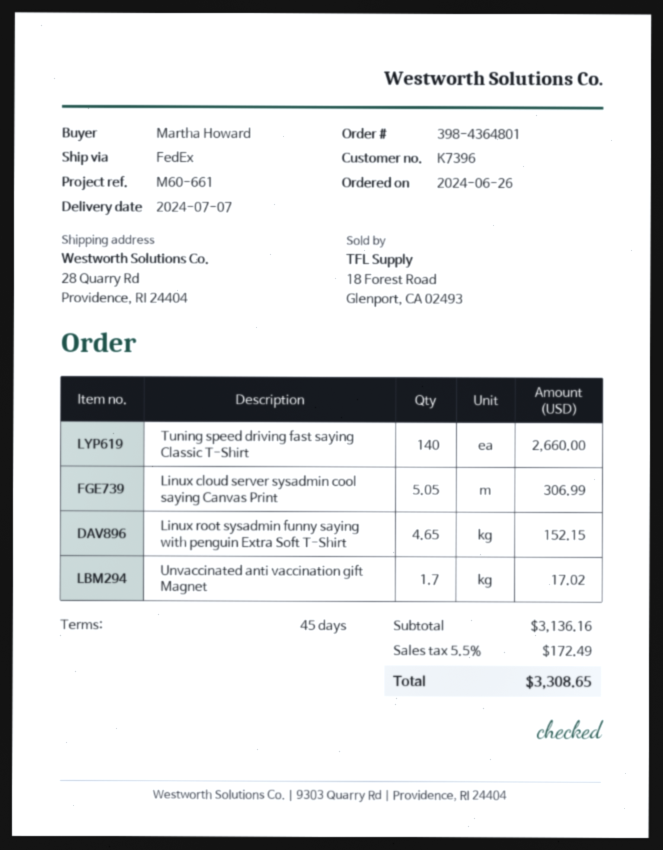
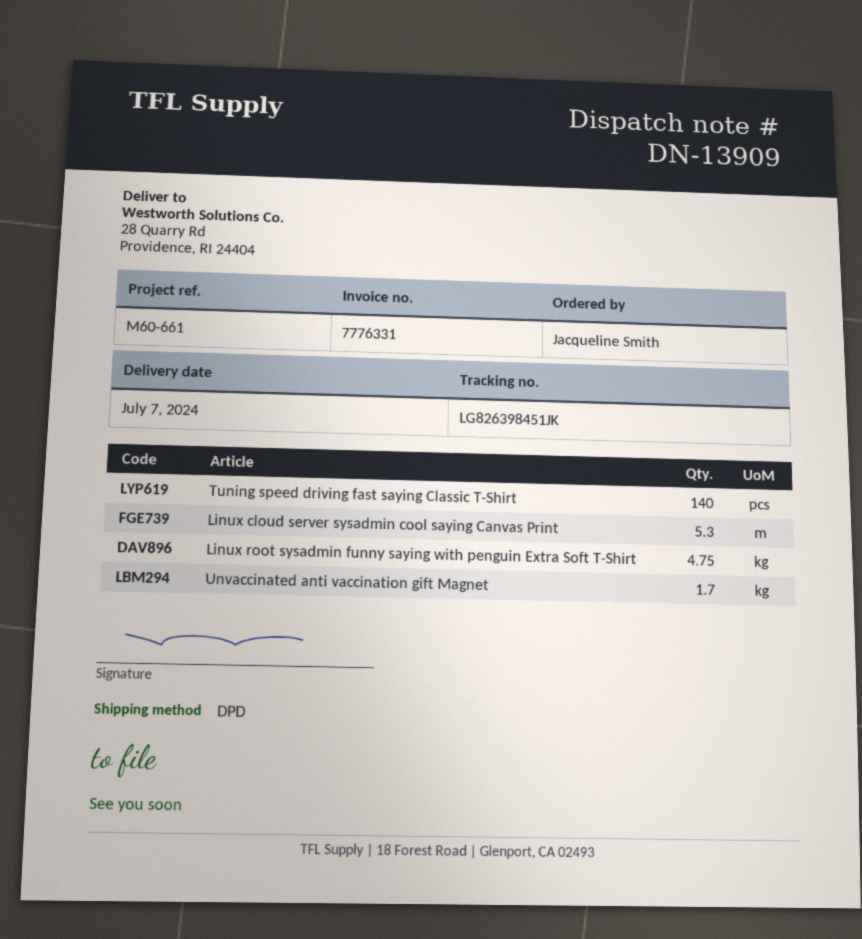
ordered by: Martha Howard -> Jacqueline Smith
shipping method: FedEx -> DPD
Linux cloud server sysadmin cool saying Canvas Print: 5.05 -> 5.3
Linux root sysadmin funny saying with penguin Extra Soft T-Shirt: 4.65 -> 4.75

